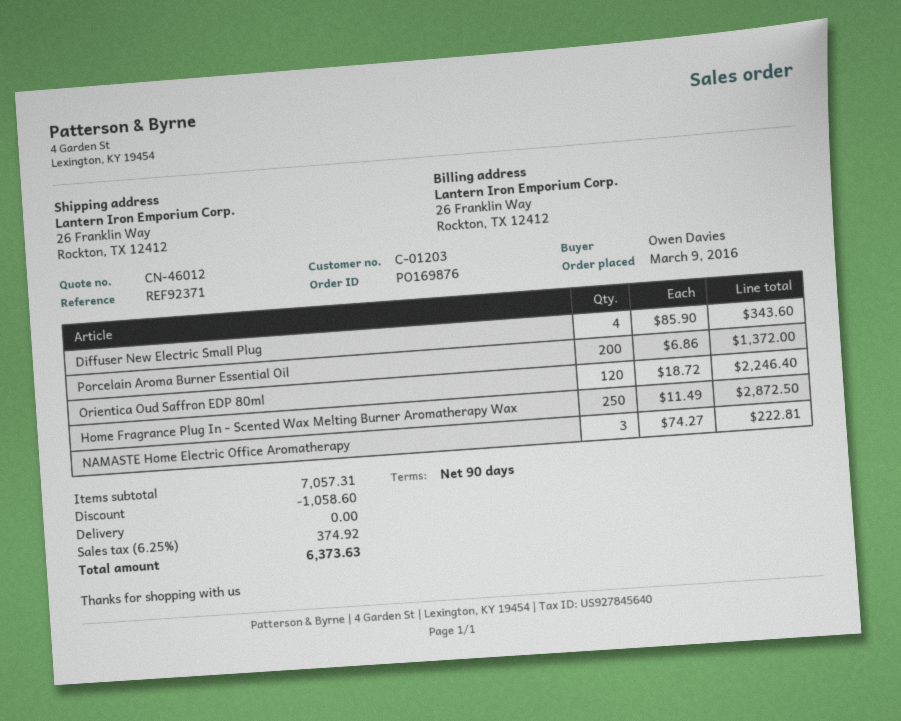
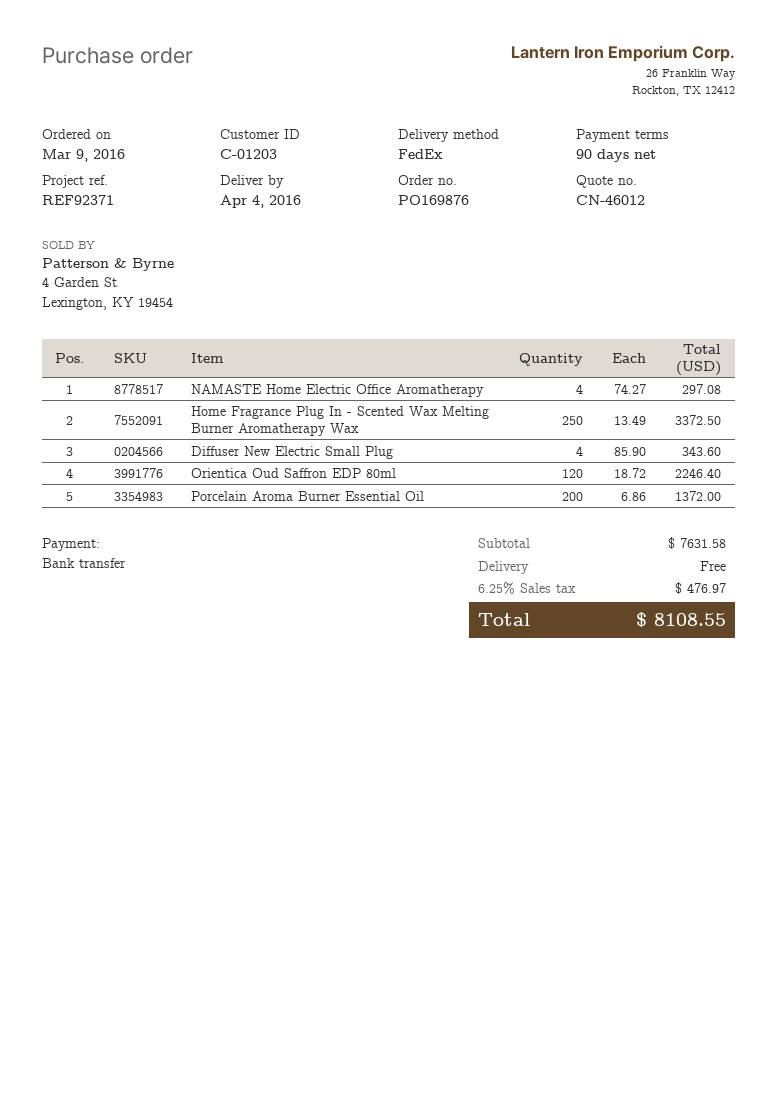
Home Fragrance Plug In - Scented Wax Melting Burner Aromatherapy Wax: 250 x 11.49 = 2872.50 -> 250 x 13.49 = 3372.50
NAMASTE Home Electric Office Aromatherapy: 3 x 74.27 = 222.81 -> 4 x 74.27 = 297.08
subtotal: 7057.31 -> 7631.58
discount: 1058.60 -> none
tax: 6.25% = 374.92 -> 6.25% = 476.97
total: 6373.63 -> 8108.55

